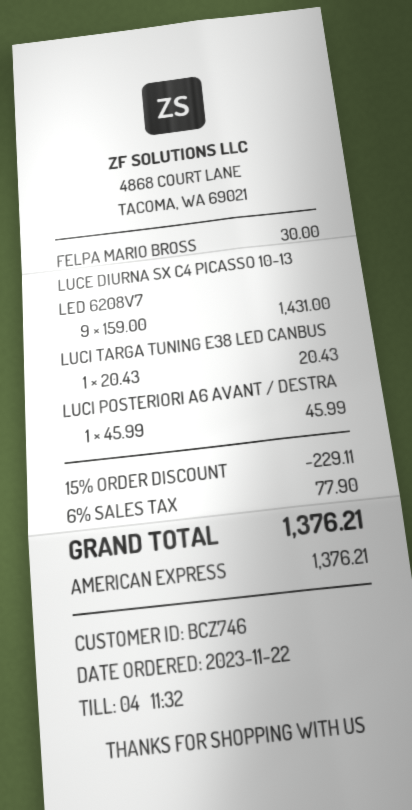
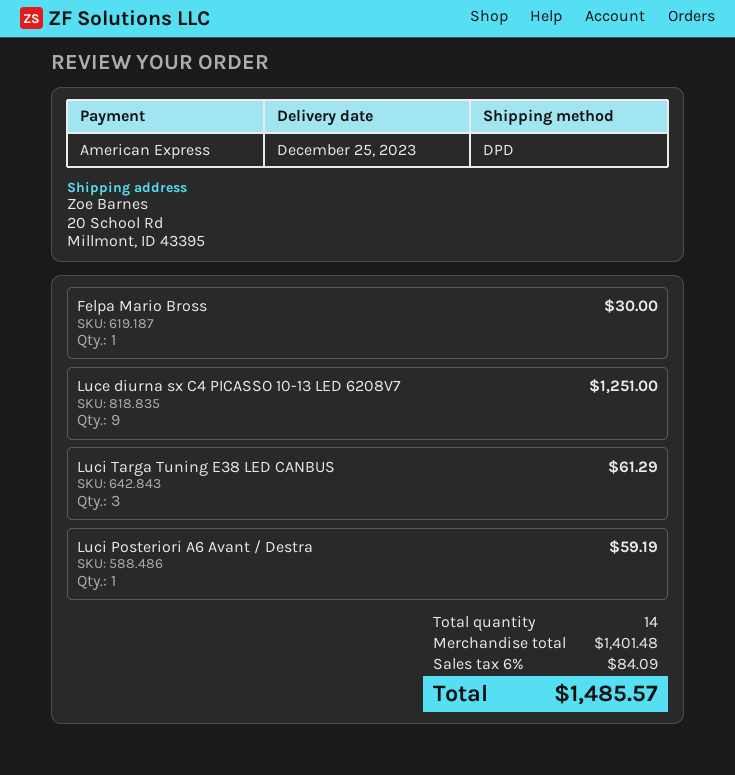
LUCE DIURNA SX C4 PICASSO 10-13 LED 6208V7: 9 for 1431.00 -> 9 for 1251.00
LUCI TARGA TUNING E38 LED CANBUS: 1 for 20.43 -> 3 for 61.29
LUCI POSTERIORI A6 AVANT / DESTRA: 1 for 45.99 -> 1 for 59.19
discount: 15% = 229.11 -> none
tax: 6% = 77.90 -> 6% = 84.09
total: 1376.21 -> 1485.57

